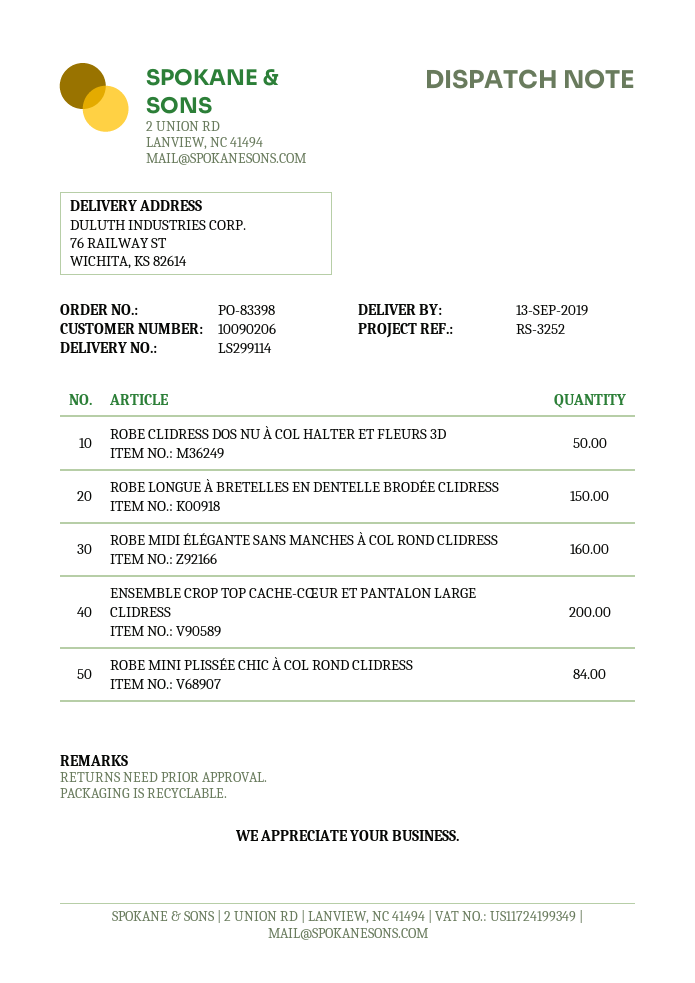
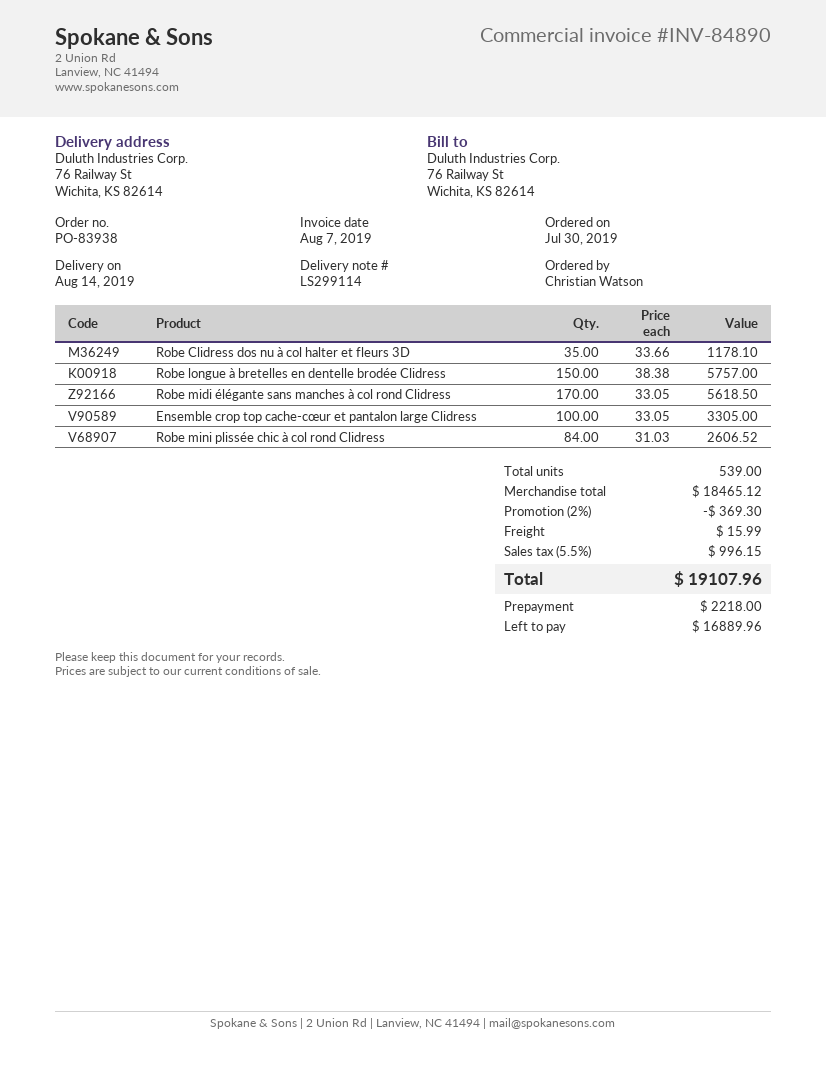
order number: PO-83398 -> PO-83938
delivery date: 2019-09-13 -> 2019-08-14
ROBE CLIDRESS DOS NU À COL HALTER ET FLEURS 3D: 50 -> 35
ROBE MIDI ÉLÉGANTE SANS MANCHES À COL ROND CLIDRESS: 160 -> 170
ENSEMBLE CROP TOP CACHE-CŒUR ET PANTALON LARGE CLIDRESS: 200 -> 100

